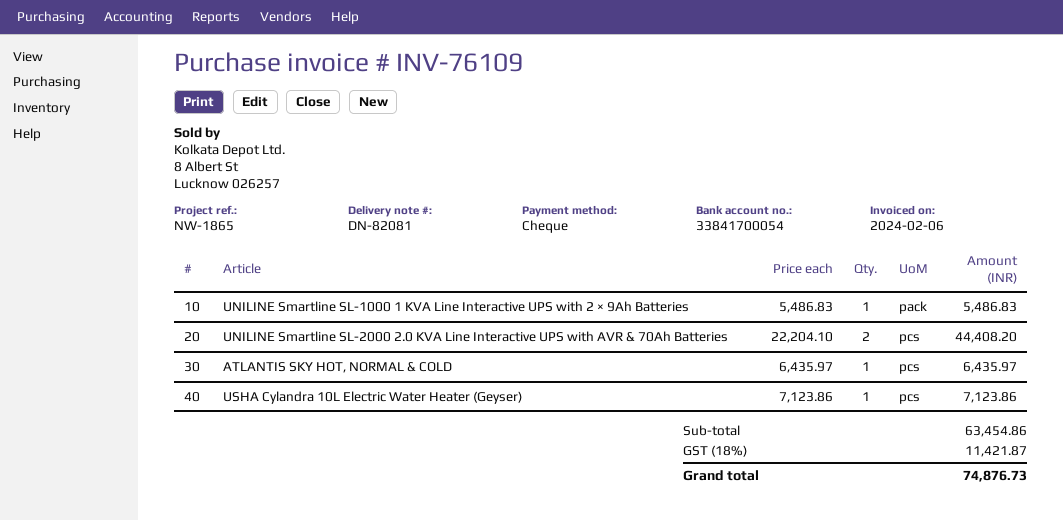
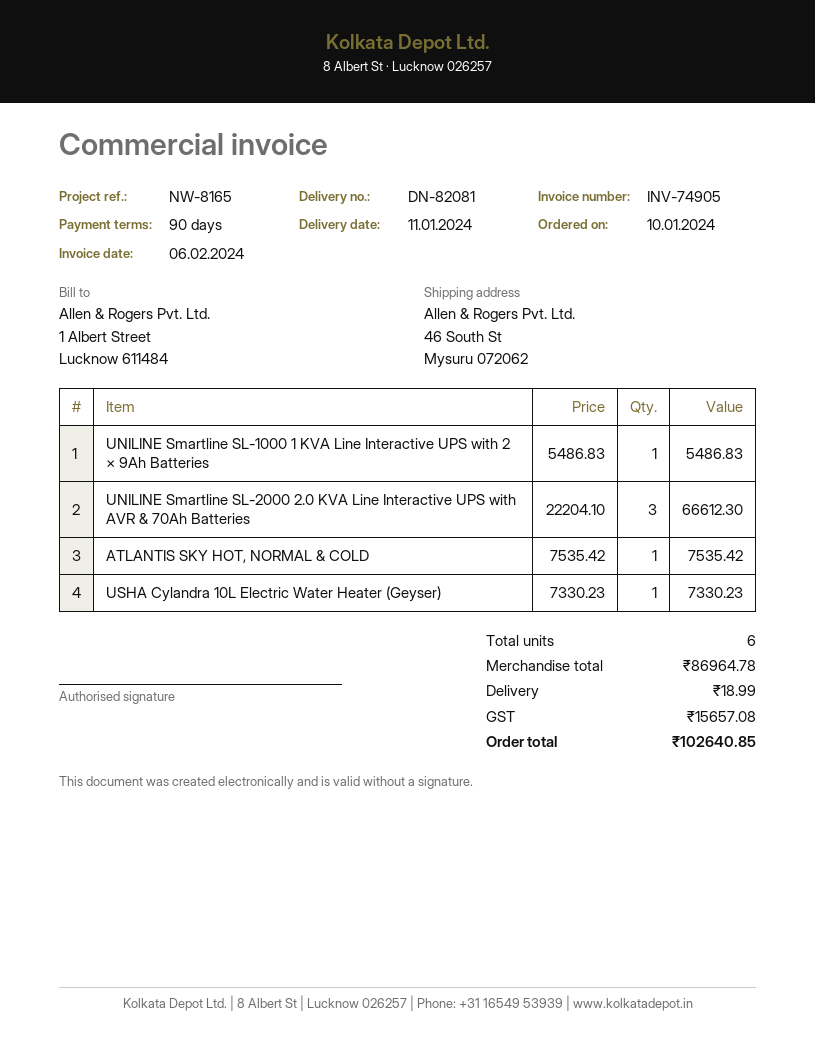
invoice number: INV-76109 -> INV-74905
reference: NW-1865 -> NW-8165
UNILINE Smartline SL-2000 2.0 KVA Line Interactive UPS with AVR & 70Ah Batteries: 2 x 22204.10 = 44408.20 -> 3 x 22204.10 = 66612.30
ATLANTIS SKY HOT, NORMAL & COLD: 1 x 6435.97 = 6435.97 -> 1 x 7535.42 = 7535.42
USHA Cylandra 10L Electric Water Heater (Geyser): 1 x 7123.86 = 7123.86 -> 1 x 7330.23 = 7330.23
subtotal: 63454.86 -> 86964.78
shipping: none -> 18.99
tax: 11421.87 -> 15657.08
total: 74876.73 -> 102640.85

